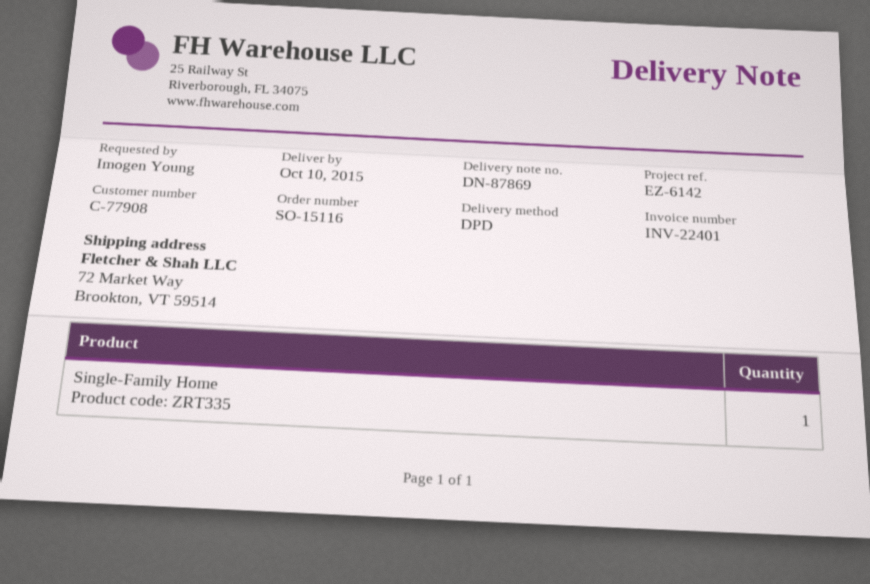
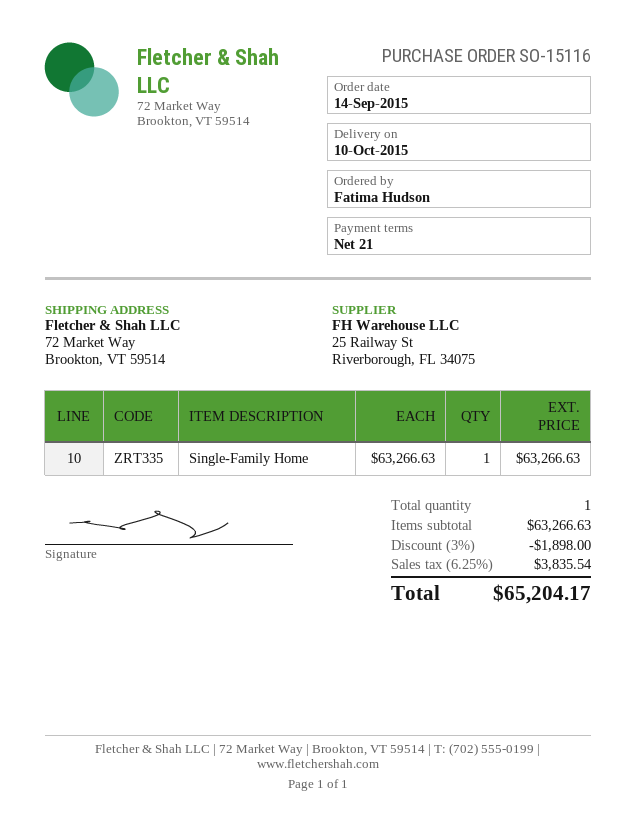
ordered by: Imogen Young -> Fatima Hudson

